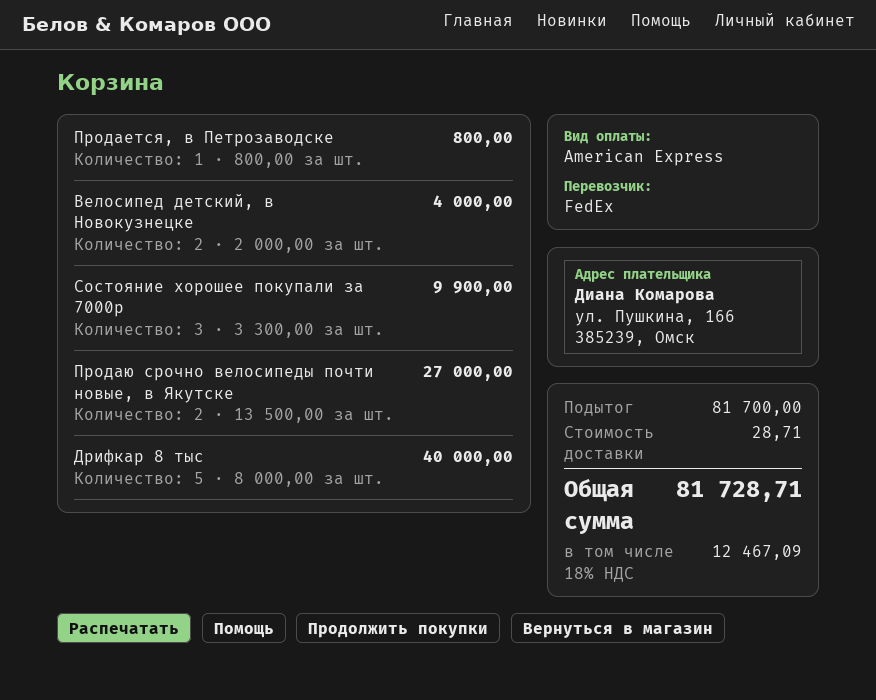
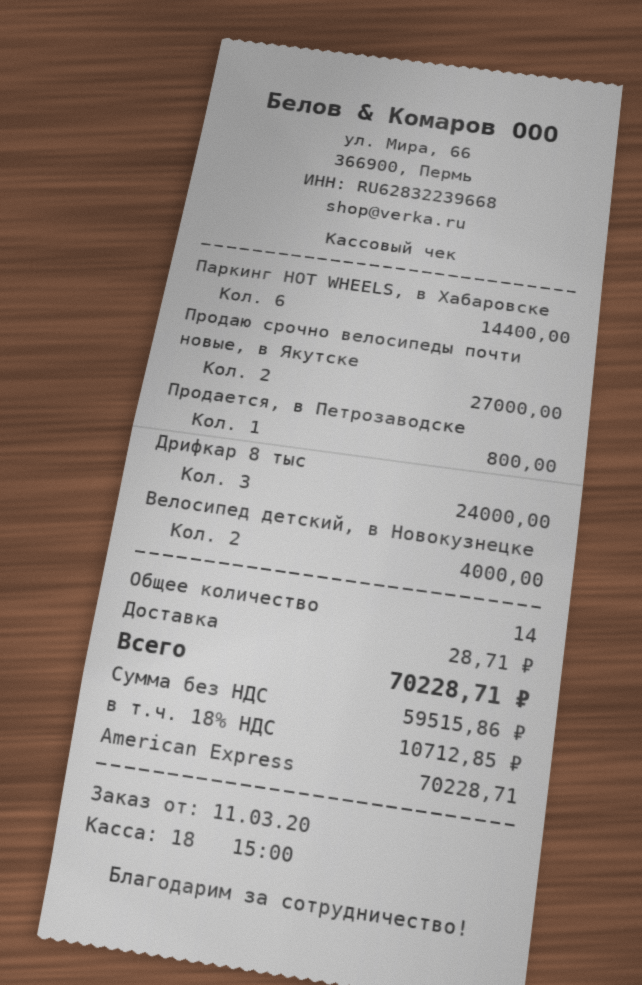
Состояние хорошее покупали за 7000р: 3 for 9900.00 -> none
Дрифкар 8 тыс: 5 for 40000.00 -> 3 for 24000.00
Паркинг HOT WHEELS, в Хабаровске: none -> 6 for 14400.00
tax: 18% = 12467.09 -> 18% = 10712.85
total: 81728.71 -> 70228.71

